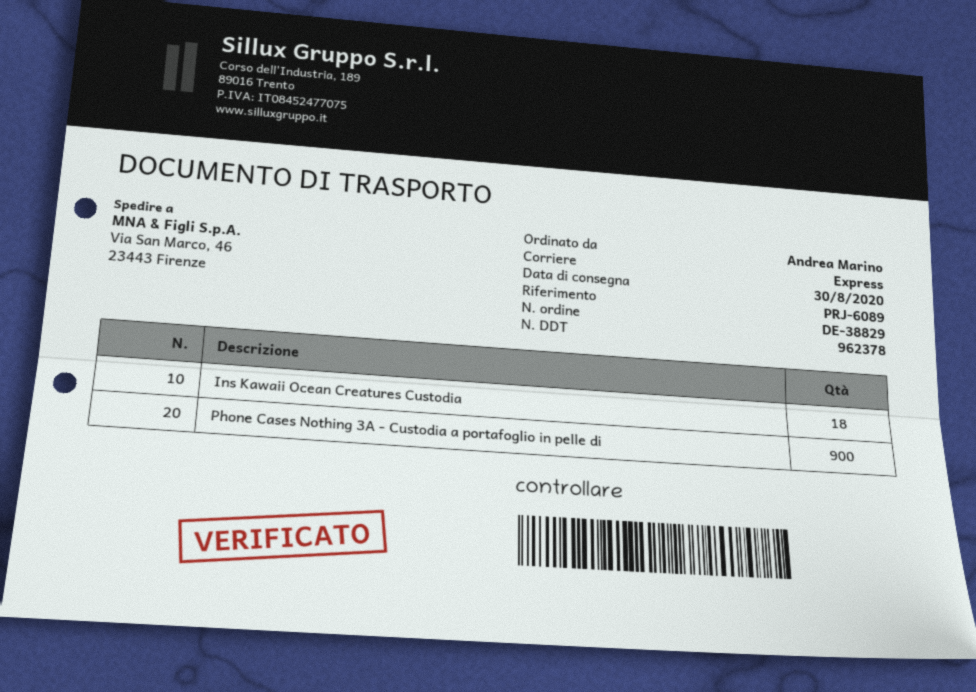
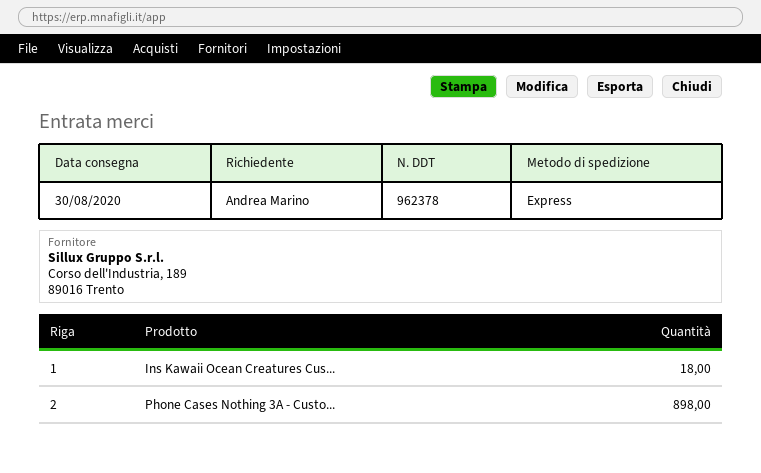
Phone Cases Nothing 3A - Custodia a portafoglio in pelle di: 900 -> 898

